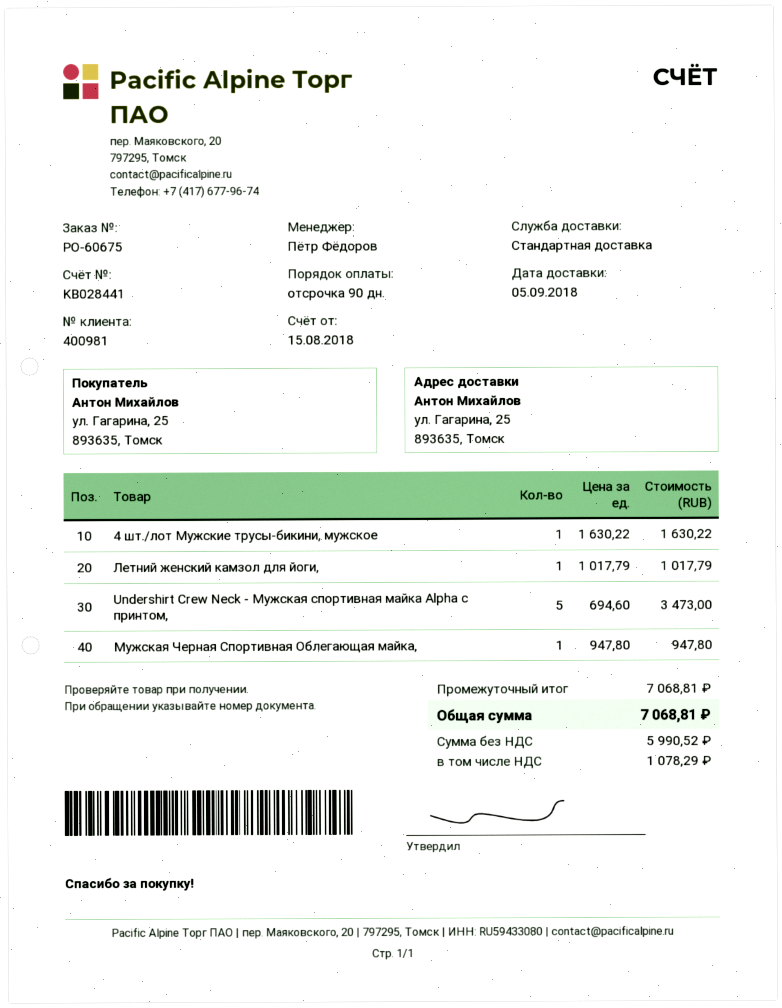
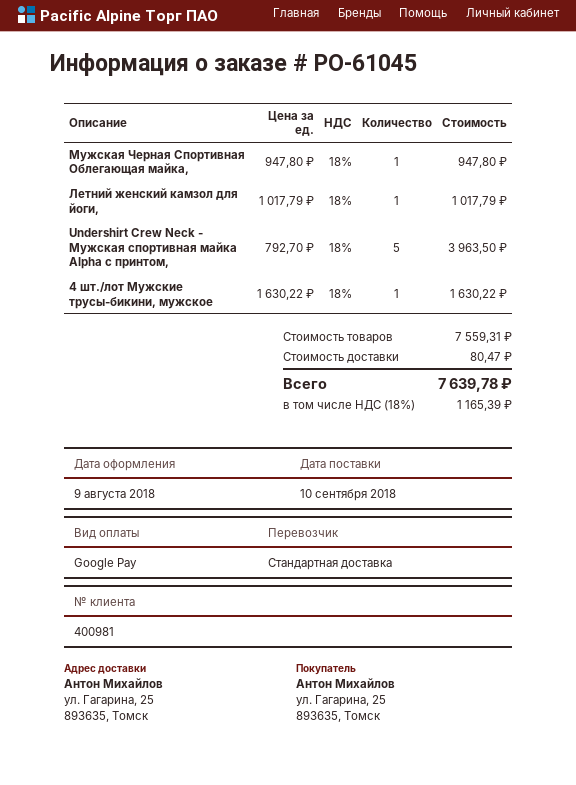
order number: PO-60675 -> PO-61045
delivery date: 2018-09-05 -> 2018-09-10
Undershirt Crew Neck - Мужская спортивная майка Alpha с принтом,: 5 x 694.60 = 3473.00 -> 5 x 792.70 = 3963.50
subtotal: 7068.81 -> 7559.31
shipping: none -> 80.47
tax: 1078.29 -> 1165.39
total: 7068.81 -> 7639.78

